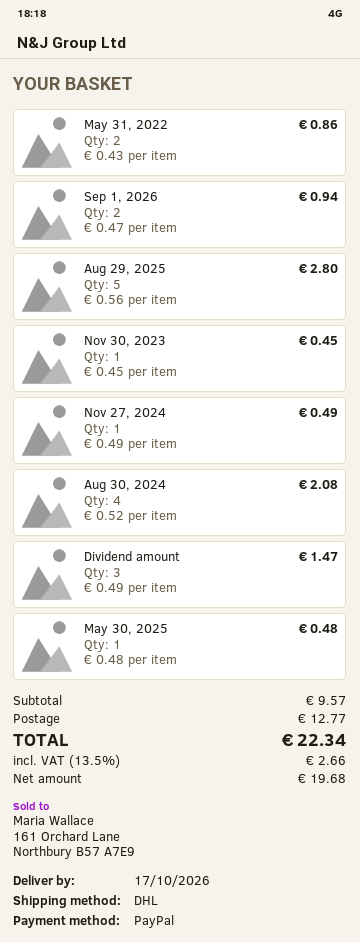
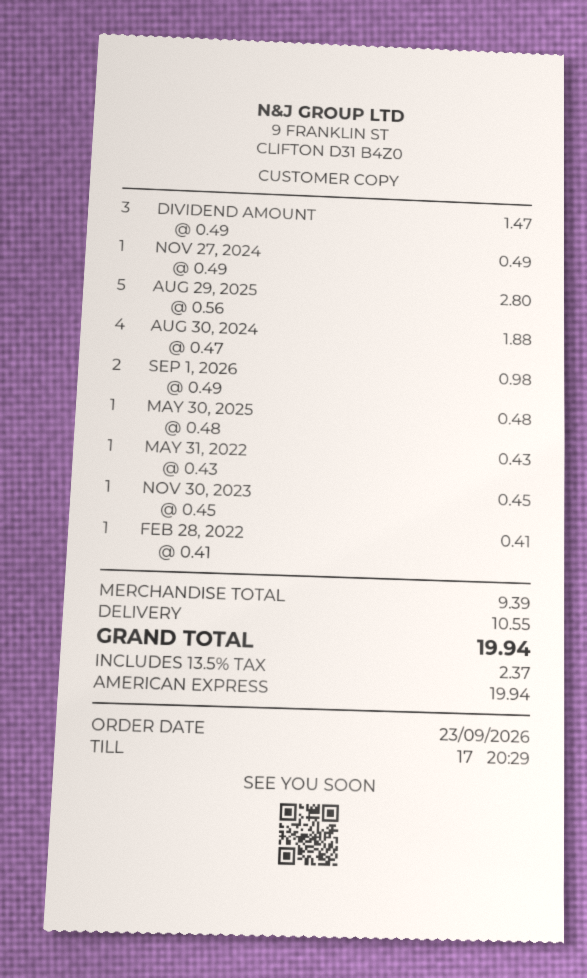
payment method: PayPal -> American Express
May 31, 2022: 2 x 0.43 = 0.86 -> 1 x 0.43 = 0.43
Sep 1, 2026: 2 x 0.47 = 0.94 -> 2 x 0.49 = 0.98
Aug 30, 2024: 4 x 0.52 = 2.08 -> 4 x 0.47 = 1.88
FEB 28, 2022: none -> 1 x 0.41 = 0.41
subtotal: 9.57 -> 9.39
shipping: 12.77 -> 10.55
tax: 13.5% = 2.66 -> 13.5% = 2.37
total: 22.34 -> 19.94

